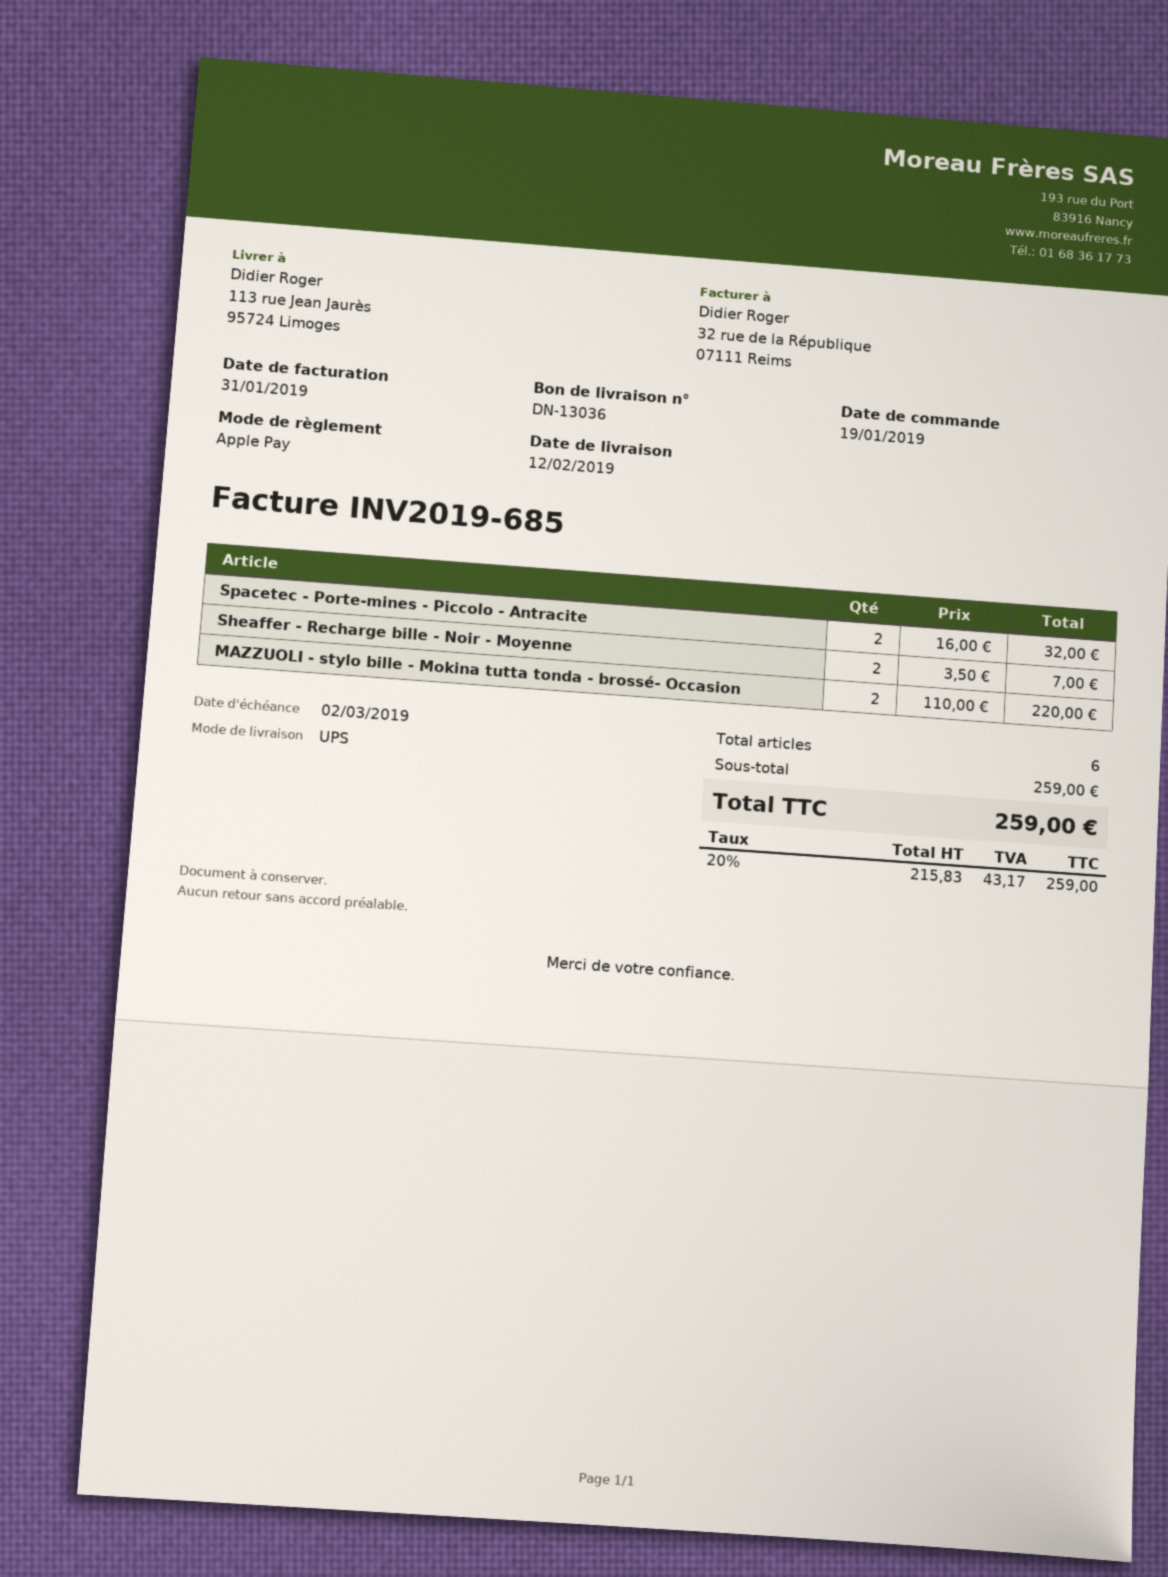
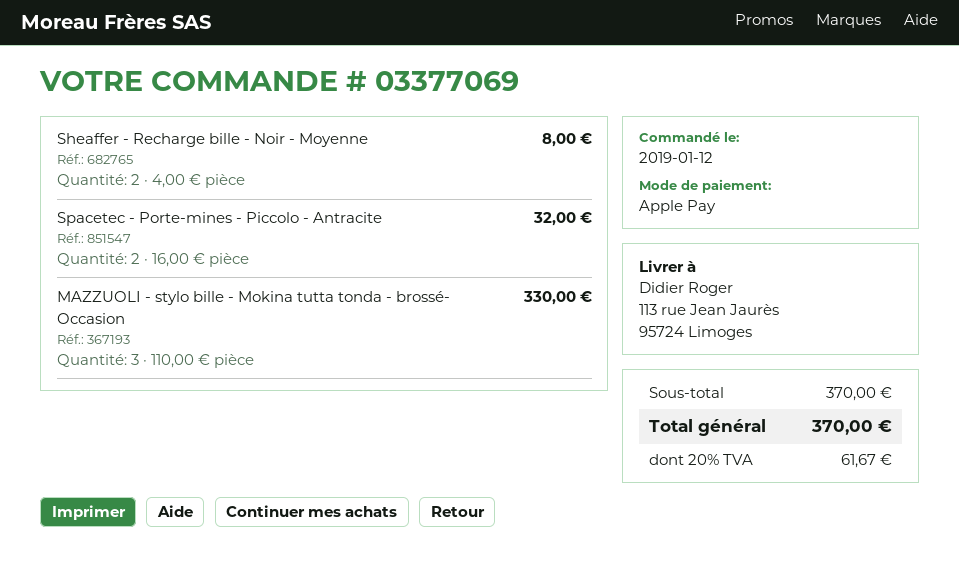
order date: 2019-01-19 -> 2019-01-12
Sheaffer - Recharge bille - Noir - Moyenne: 2 x 3.50 = 7.00 -> 2 x 4.00 = 8.00
MAZZUOLI - stylo bille - Mokina tutta tonda - brossé- Occasion: 2 x 110.00 = 220.00 -> 3 x 110.00 = 330.00
subtotal: 259.00 -> 370.00
tax: 20% = 43.17 -> 20% = 61.67
total: 259.00 -> 370.00

